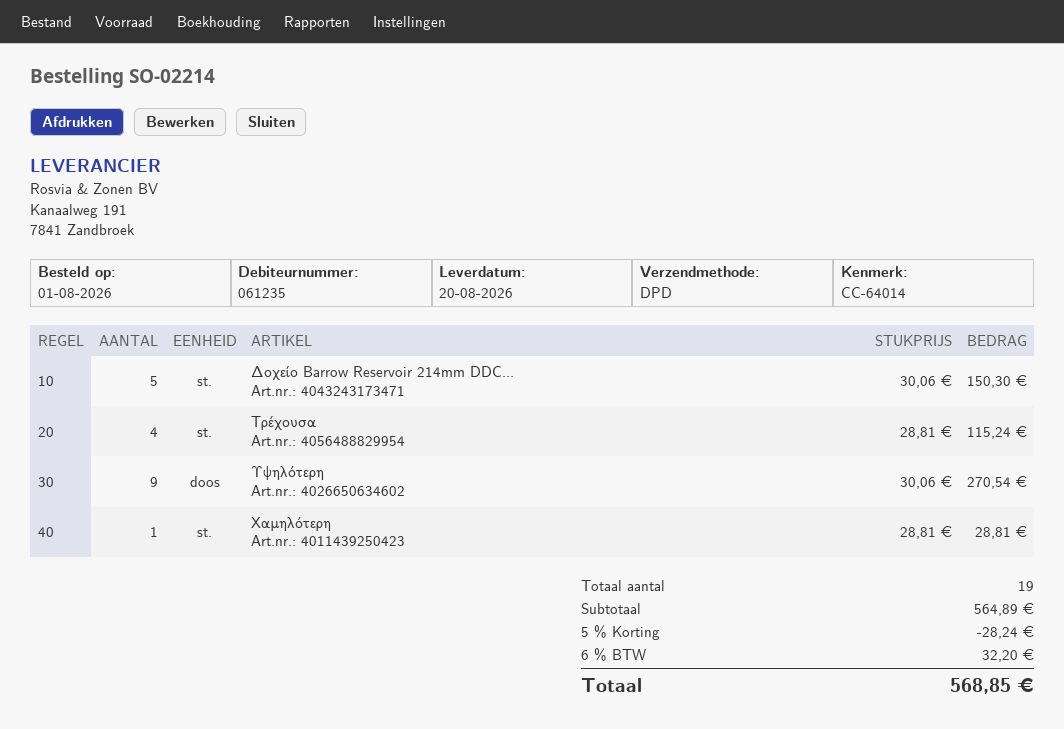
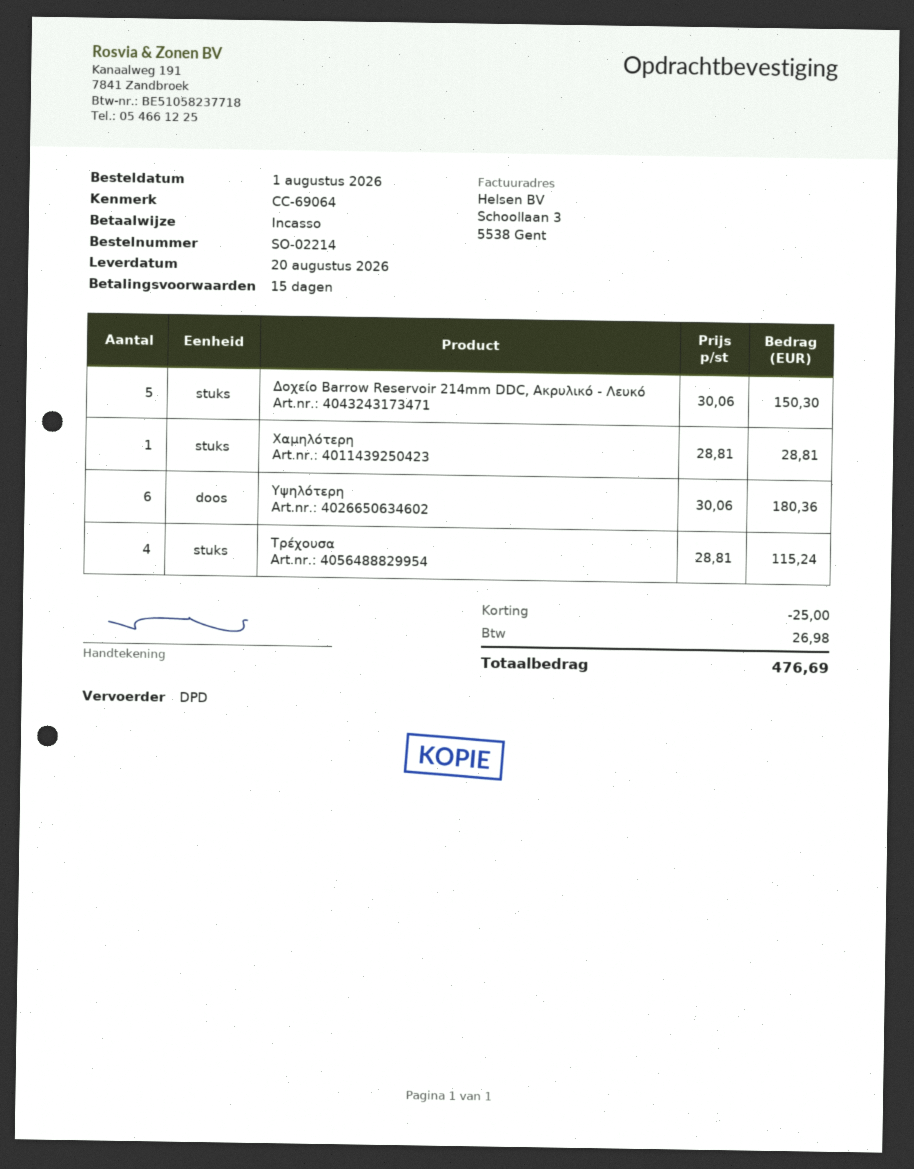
reference: CC-64014 -> CC-69064
Υψηλότερη: 9 x 30.06 = 270.54 -> 6 x 30.06 = 180.36
discount: 28.24 -> 25.00
tax: 32.20 -> 26.98
total: 568.85 -> 476.69

